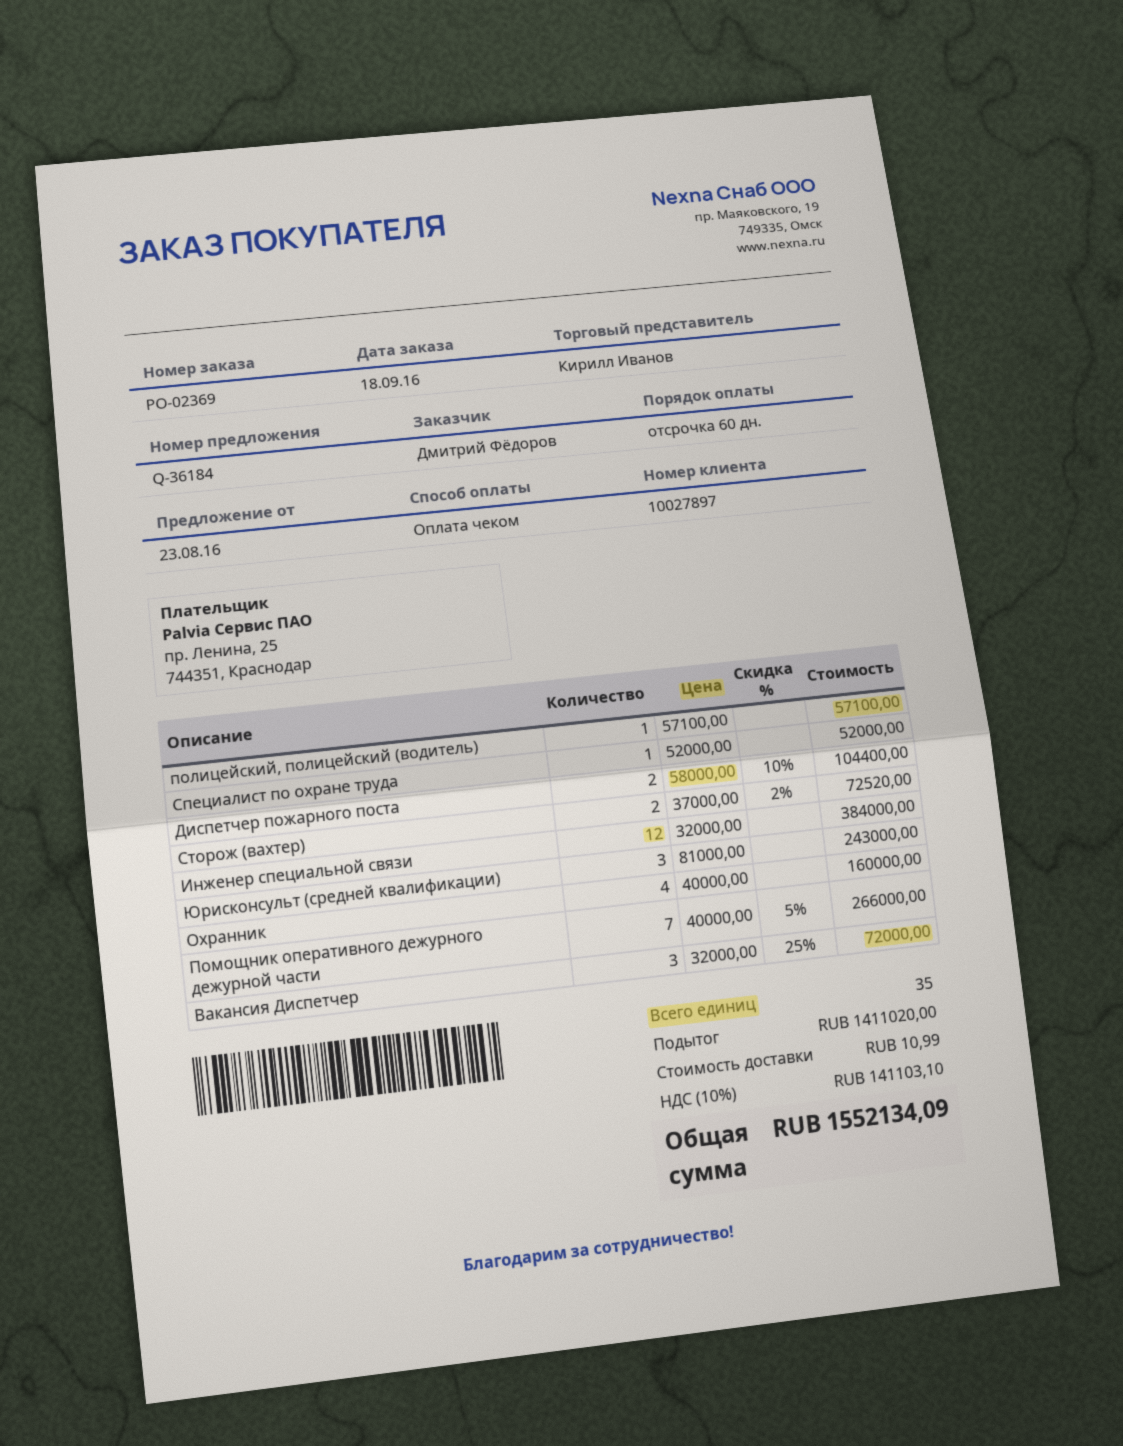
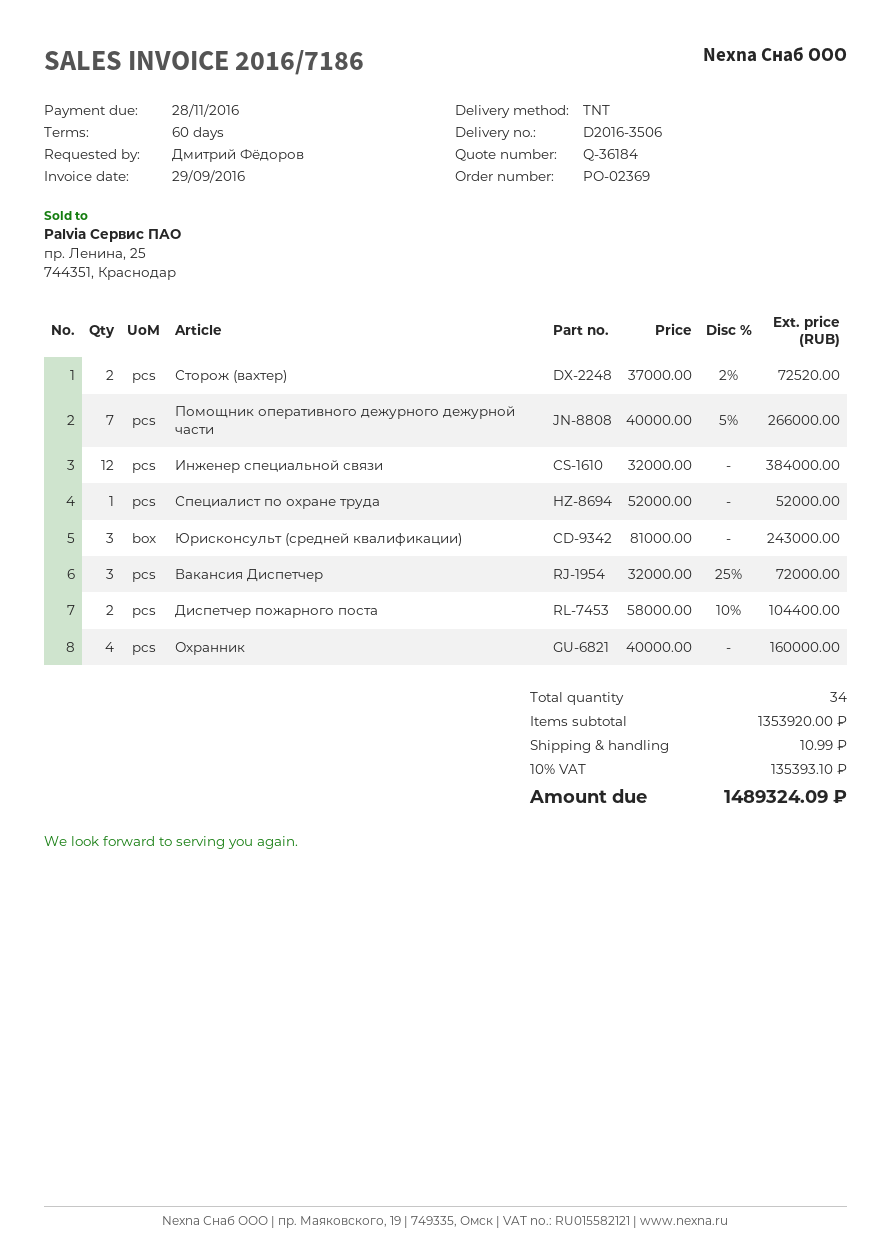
полицейский, полицейский (водитель): 1 x 57100.00 = 57100.00 -> none
total quantity: 35 -> 34
subtotal: 1411020.00 -> 1353920.00
tax: 10% = 141103.10 -> 10% = 135393.10
total: 1552134.09 -> 1489324.09

